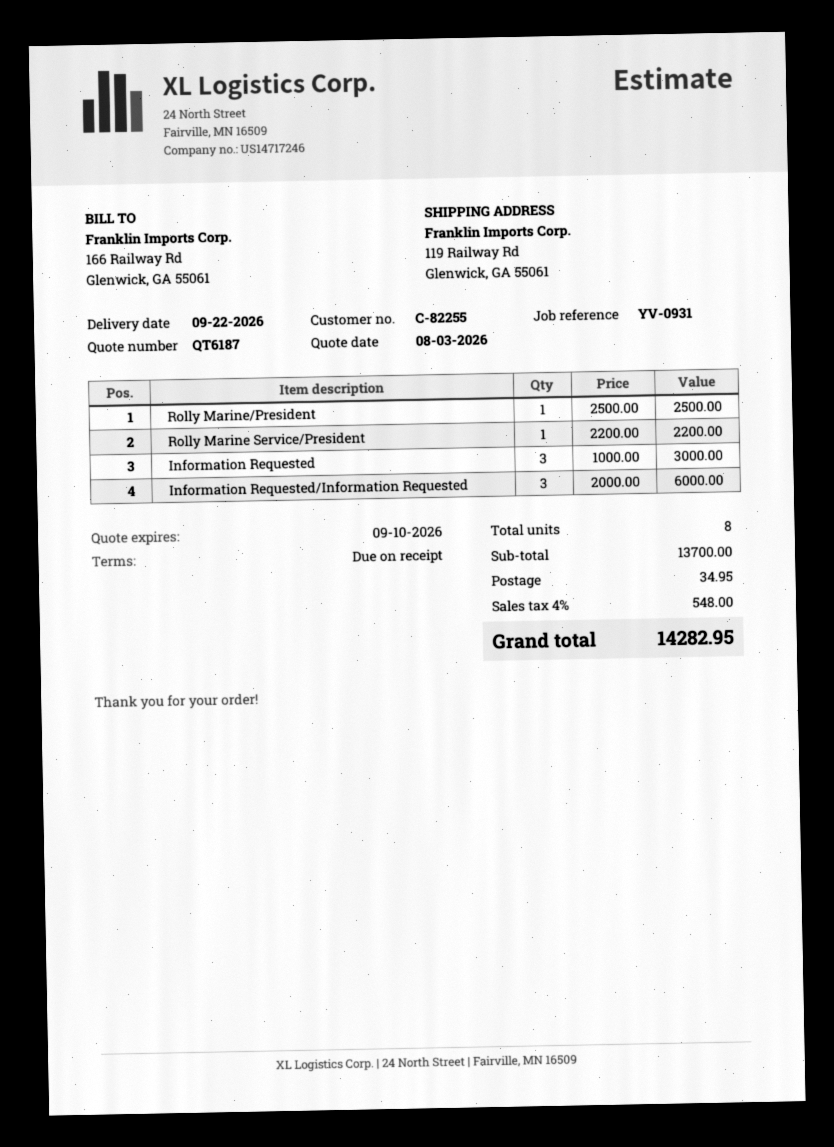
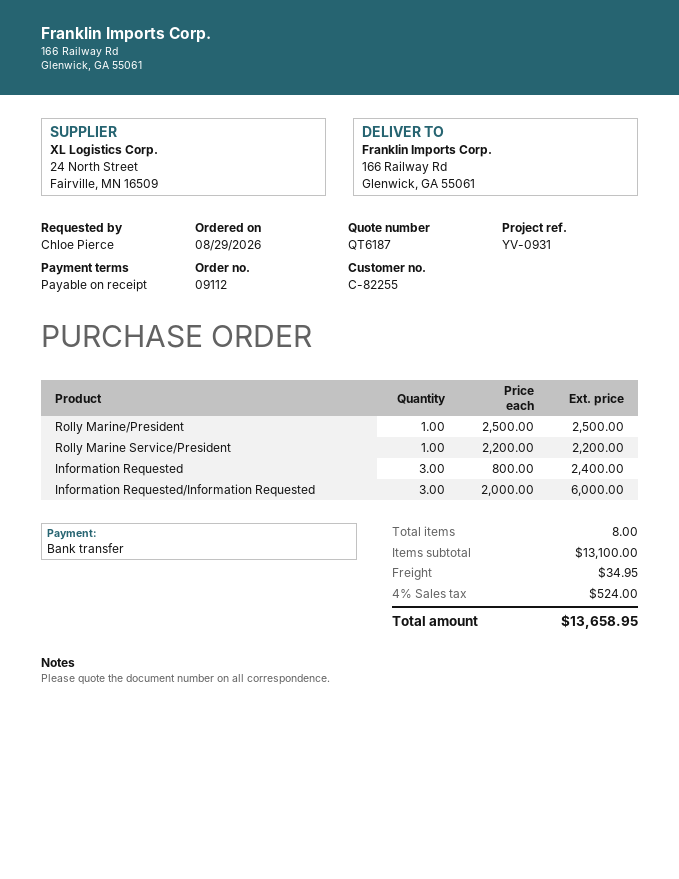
ship to: 119 Railway Rd, Glenwick, GA 55061 -> 166 Railway Rd, Glenwick, GA 55061
Information Requested: 3 x 1000.00 = 3000.00 -> 3 x 800.00 = 2400.00
subtotal: 13700.00 -> 13100.00
tax: 4% = 548.00 -> 4% = 524.00
total: 14282.95 -> 13658.95

